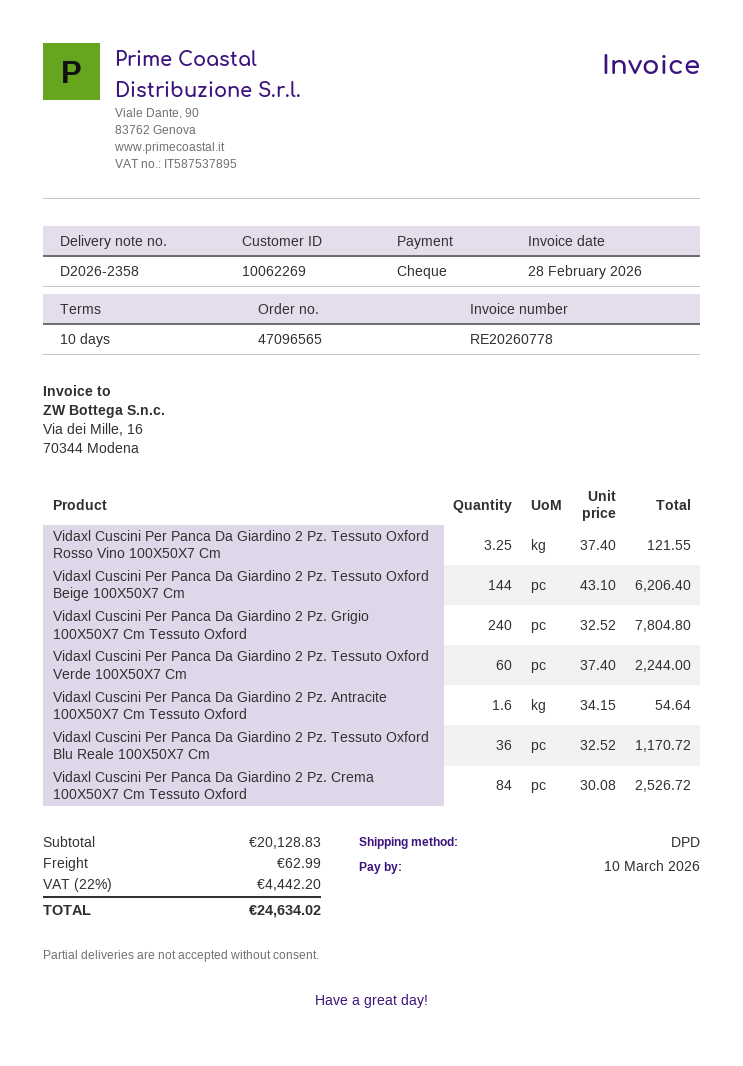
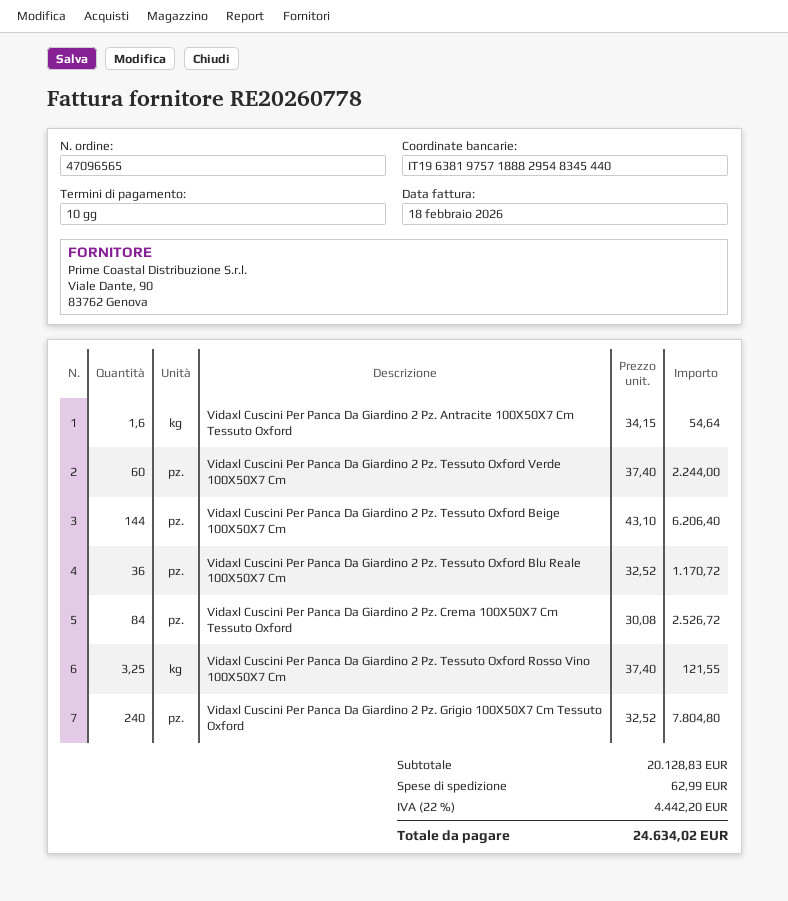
invoice date: 2026-02-28 -> 2026-02-18

